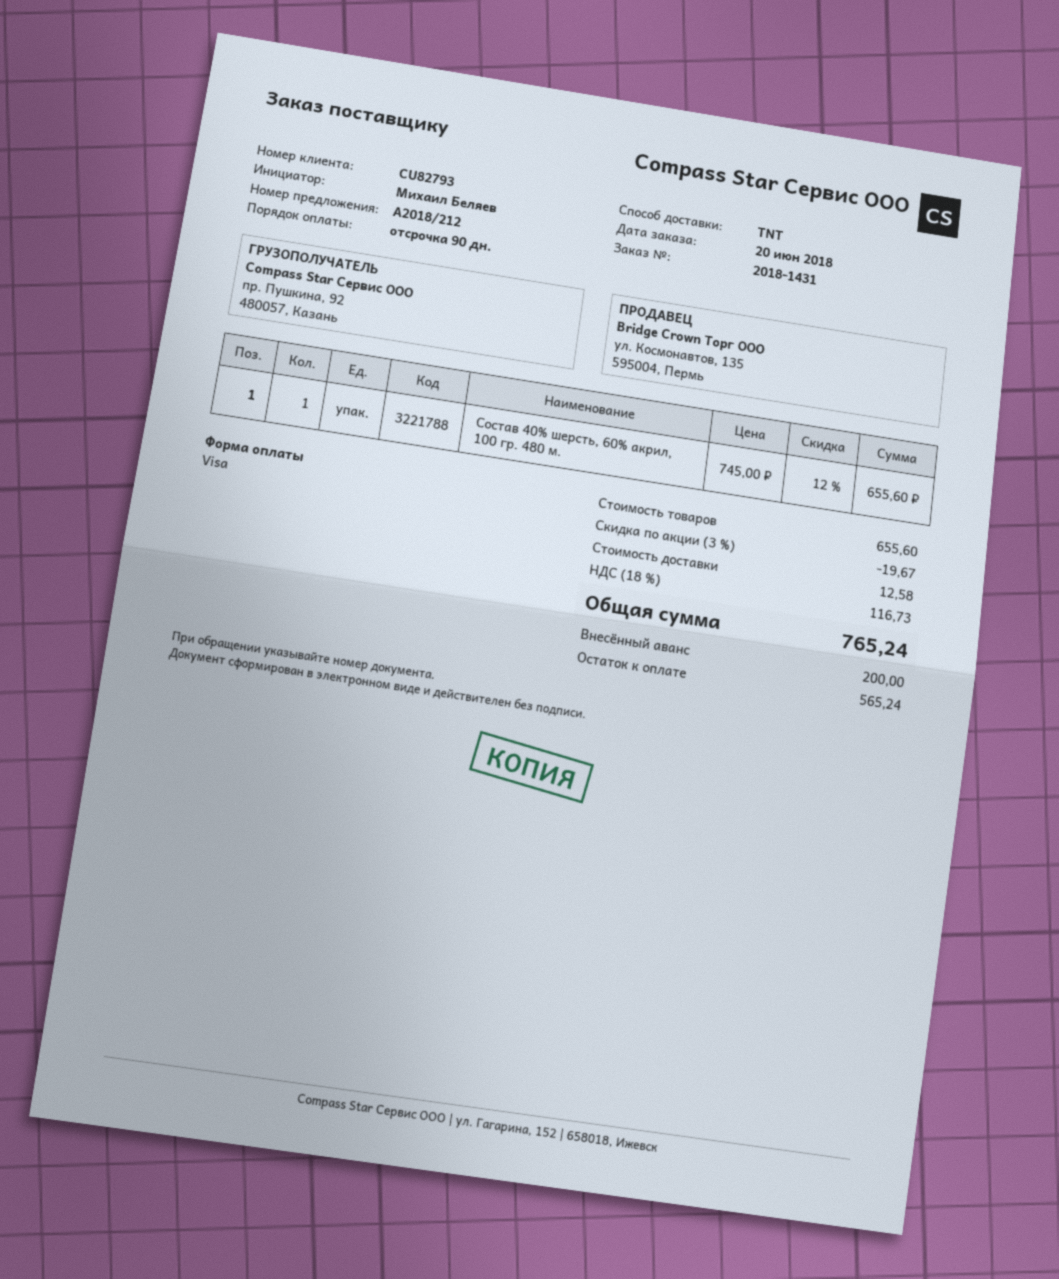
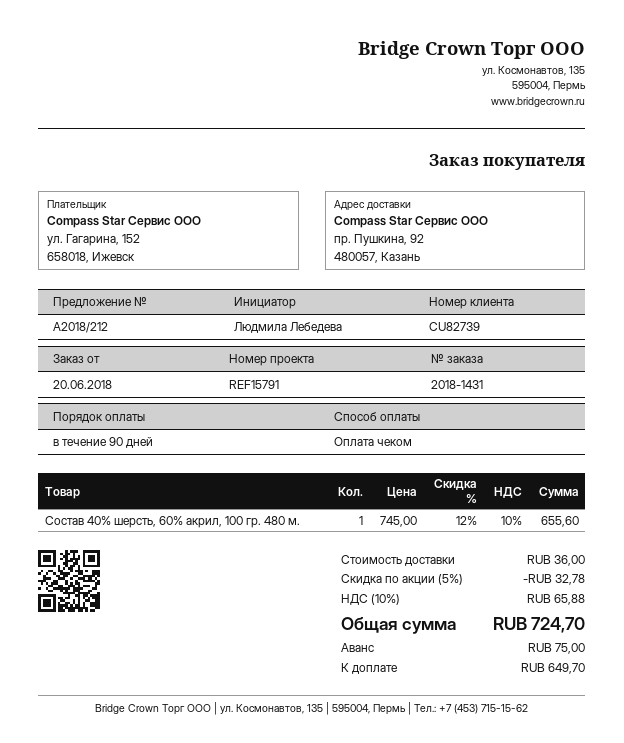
customer number: CU82793 -> CU82739
ordered by: Михаил Беляев -> Людмила Лебедева
payment method: Visa -> cheque
discount: 3% = 19.67 -> 5% = 32.78
shipping: 12.58 -> 36.00
tax: 18% = 116.73 -> 10% = 65.88
total: 765.24 -> 724.70
deposit: 200.00 -> 75.00
balance: 565.24 -> 649.70

